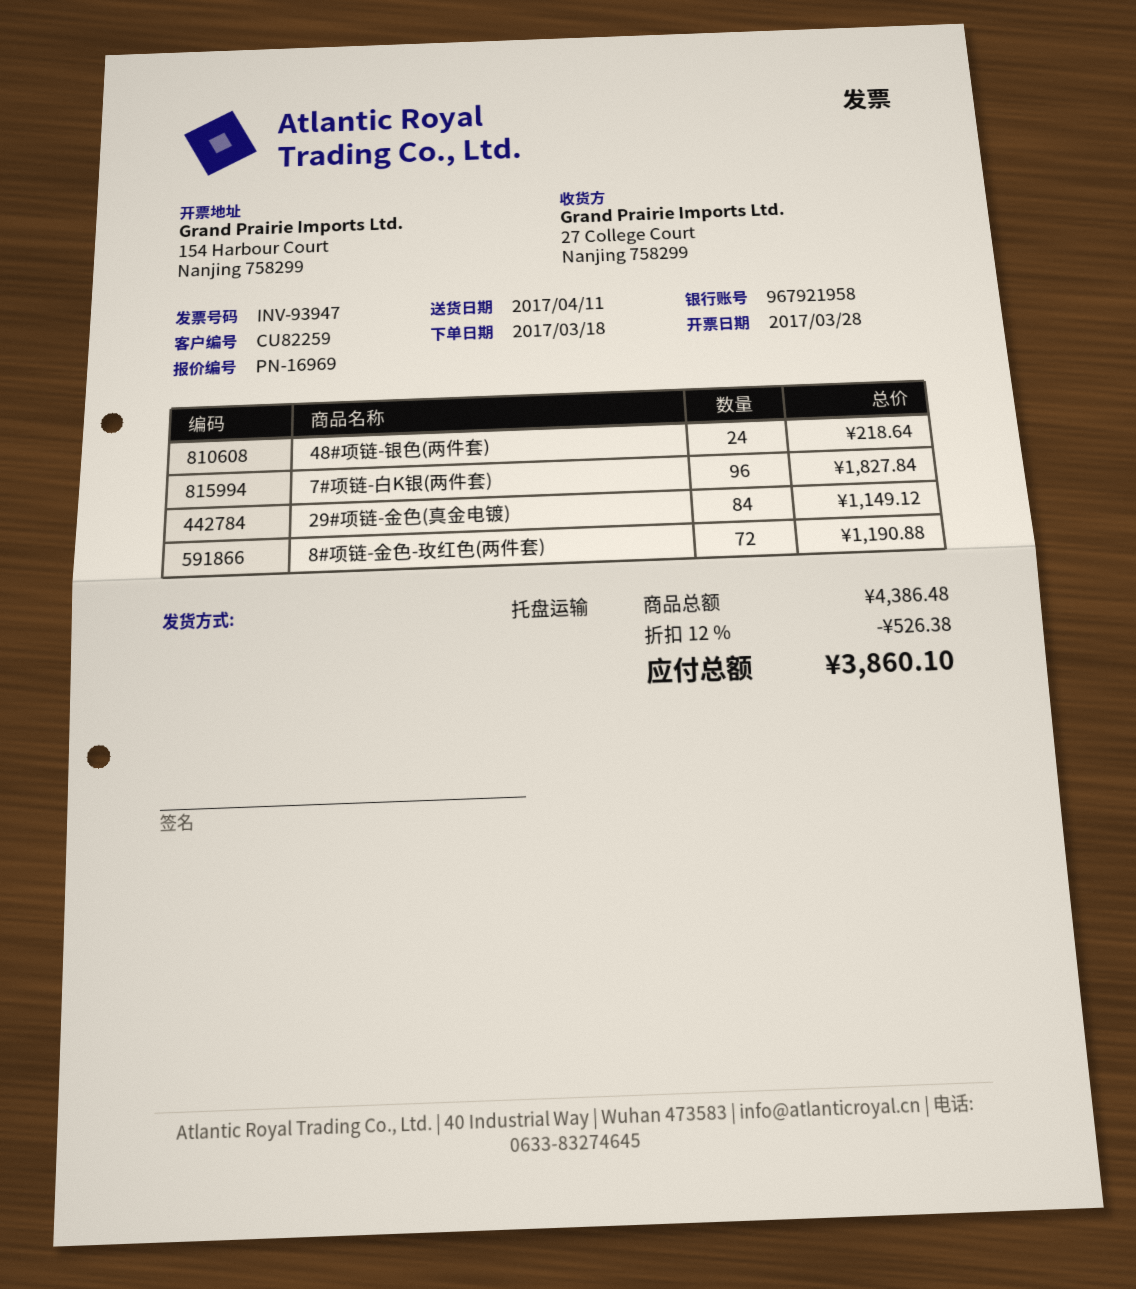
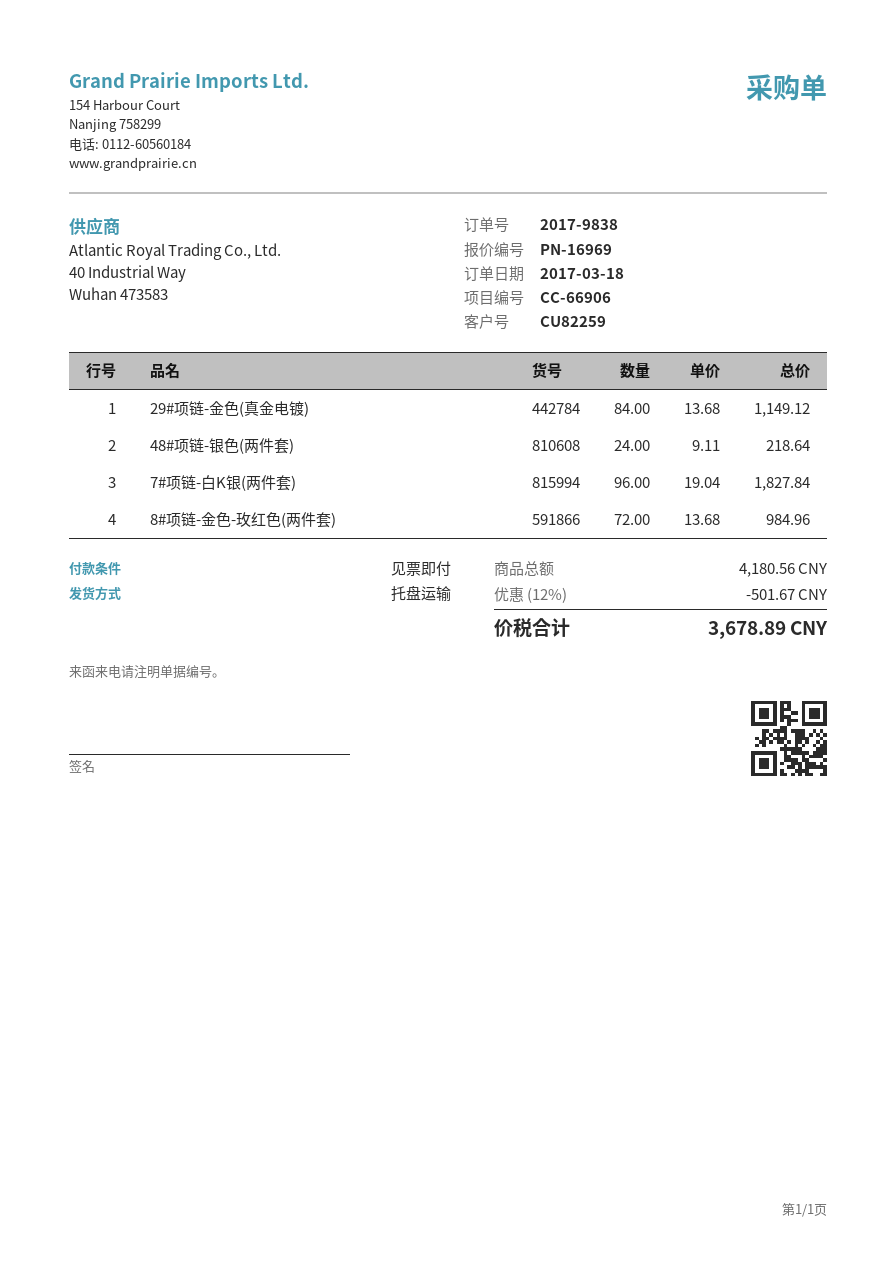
8#项链-金色-玫红色(两件套): 72 for 1190.88 -> 72 for 984.96
subtotal: 4386.48 -> 4180.56
discount: 12% = 526.38 -> 12% = 501.67
total: 3860.10 -> 3678.89

